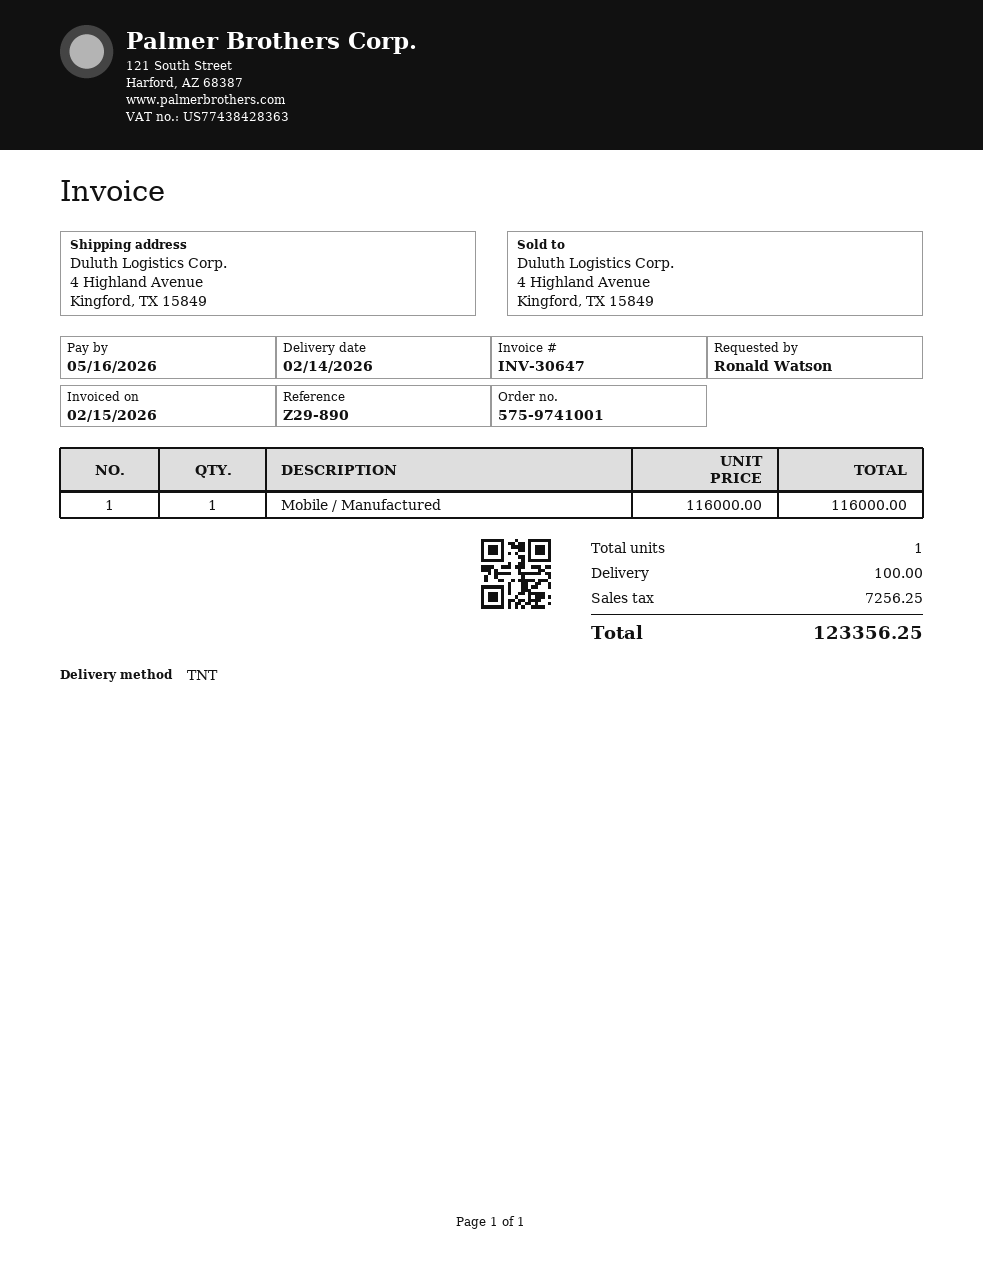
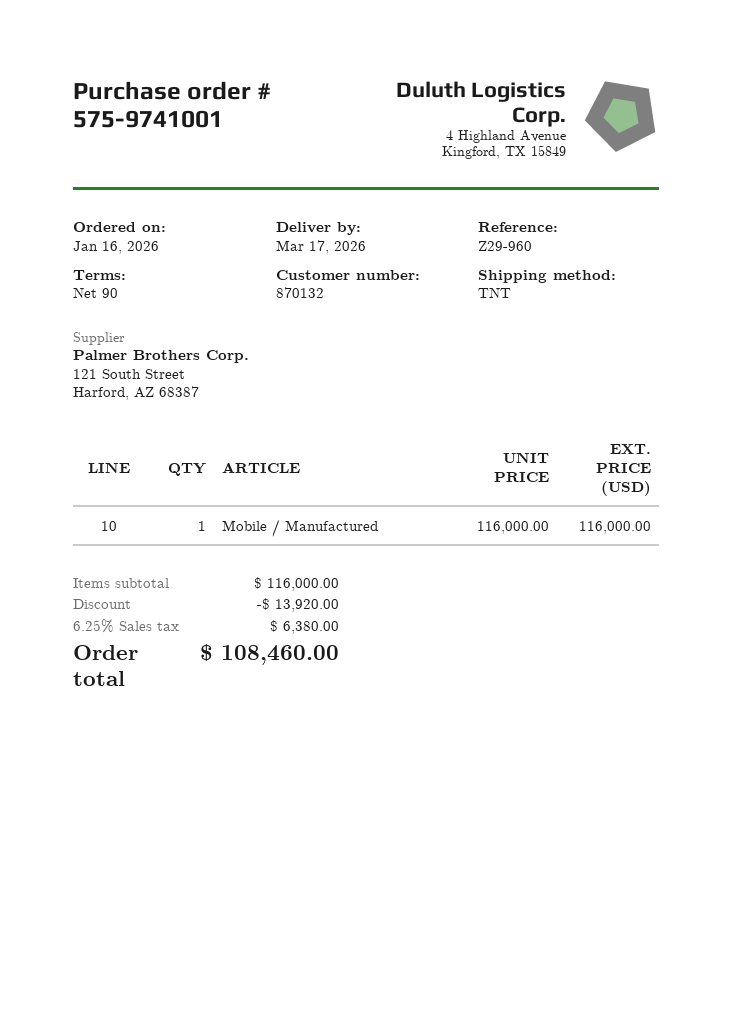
delivery date: 2026-02-14 -> 2026-03-17
reference: Z29-890 -> Z29-960
discount: none -> 13920.00
shipping: 100.00 -> none
tax: 7256.25 -> 6380.00
total: 123356.25 -> 108460.00

